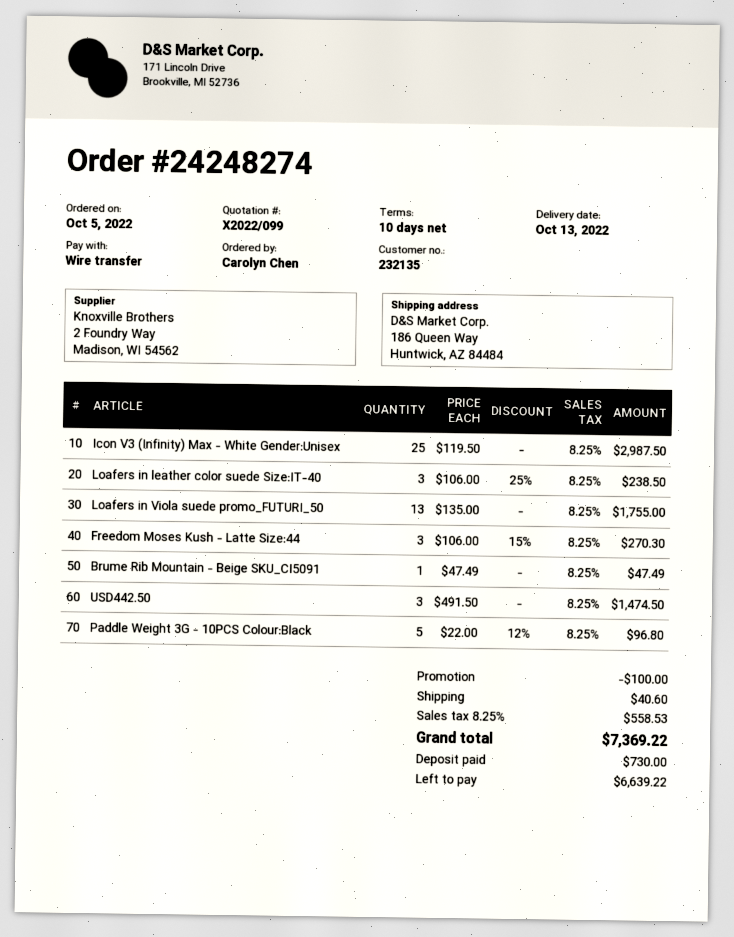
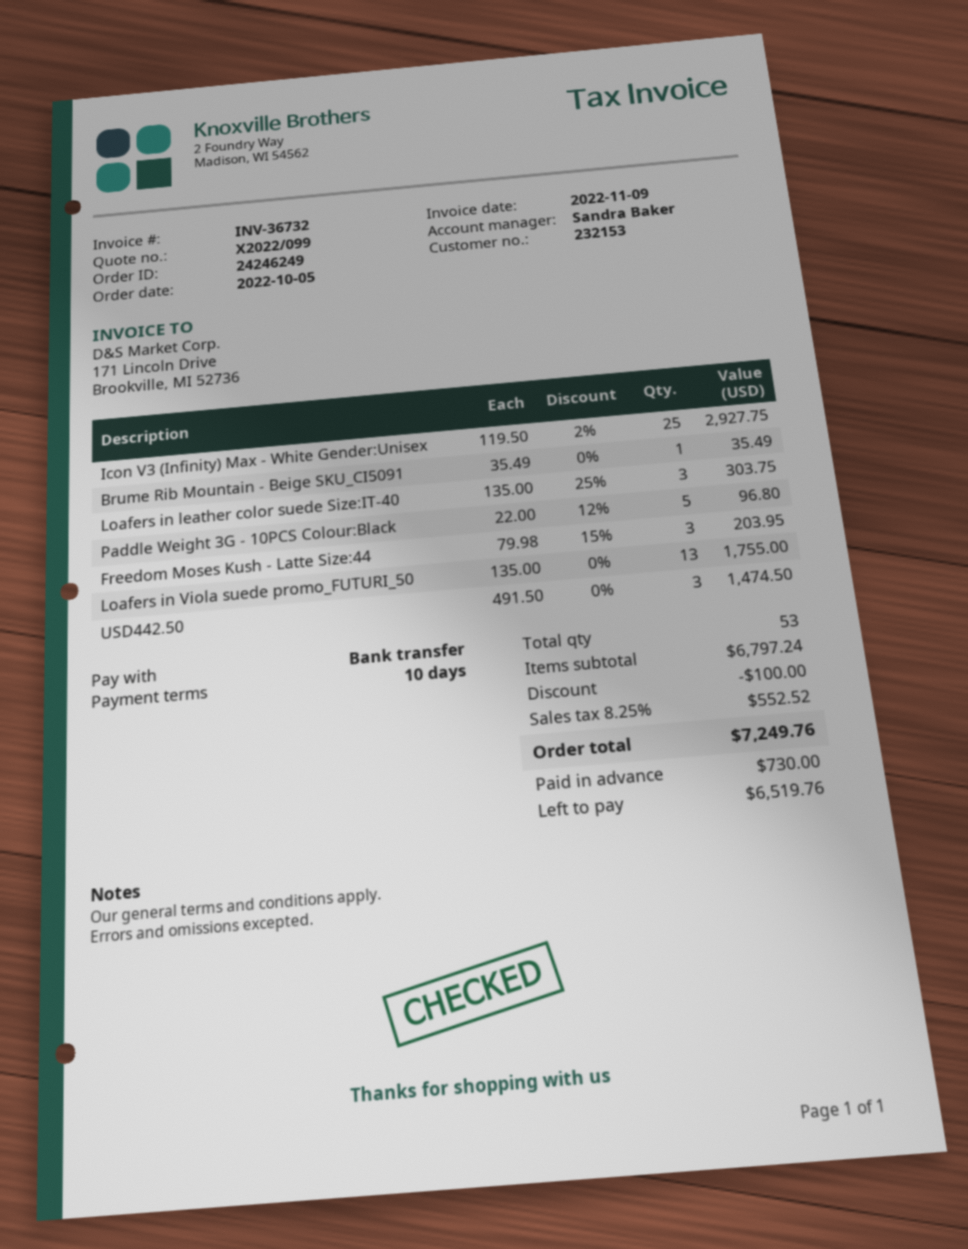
order number: 24248274 -> 24246249
customer number: 232135 -> 232153
Icon V3 (Infinity) Max - White Gender:Unisex: 25 x 119.50 = 2987.50 -> 25 x 119.50 - 2% = 2927.75
Loafers in leather color suede Size:IT-40: 3 x 106.00 - 25% = 238.50 -> 3 x 135.00 - 25% = 303.75
Freedom Moses Kush - Latte Size:44: 3 x 106.00 - 15% = 270.30 -> 3 x 79.98 - 15% = 203.95
Brume Rib Mountain - Beige SKU_CI5091: 1 x 47.49 = 47.49 -> 1 x 35.49 = 35.49
shipping: 40.60 -> none
tax: 8.25% = 558.53 -> 8.25% = 552.52
total: 7369.22 -> 7249.76
balance: 6639.22 -> 6519.76

